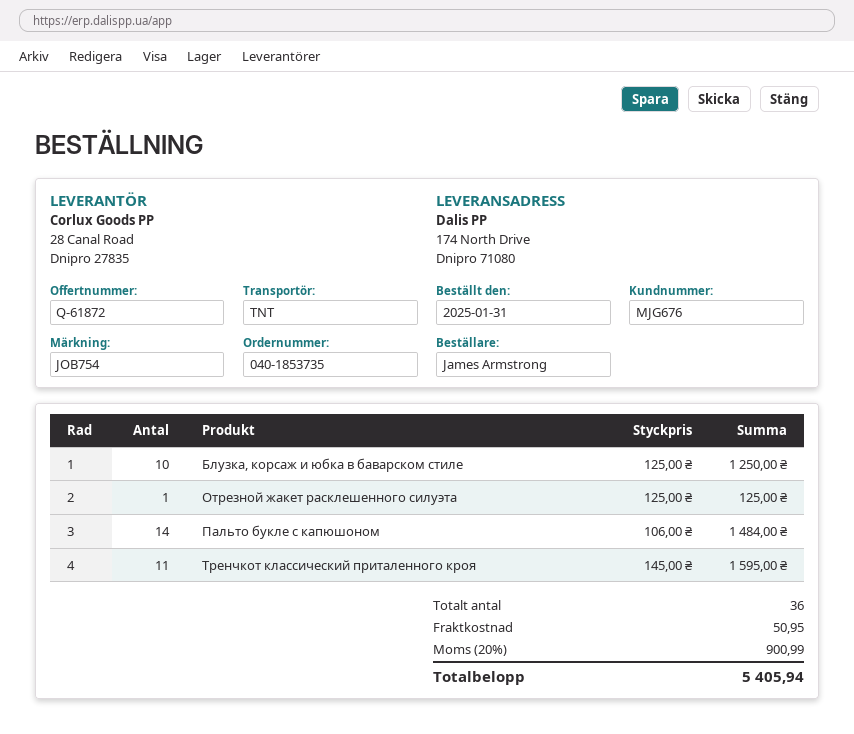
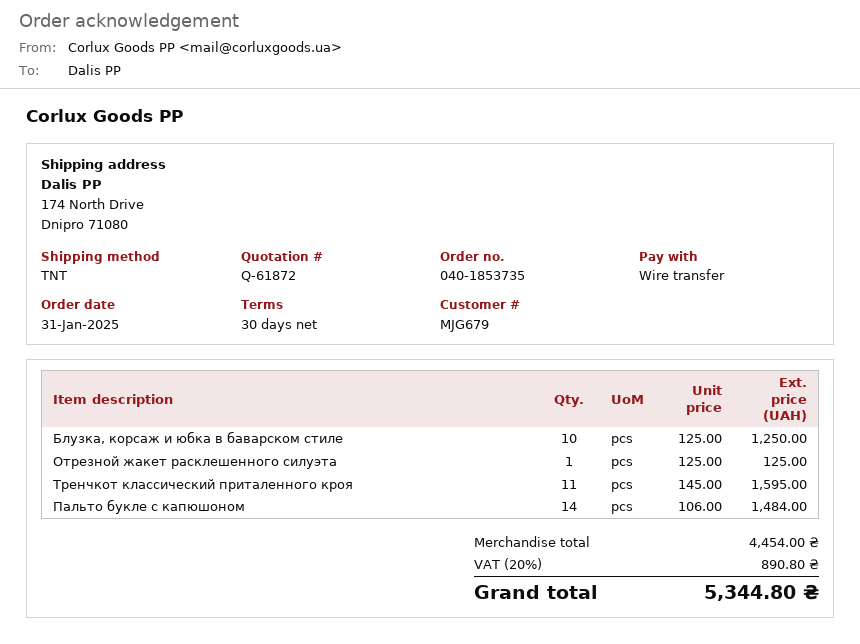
customer number: MJG676 -> MJG679
shipping: 50.95 -> none
tax: 20% = 900.99 -> 20% = 890.80
total: 5405.94 -> 5344.80

